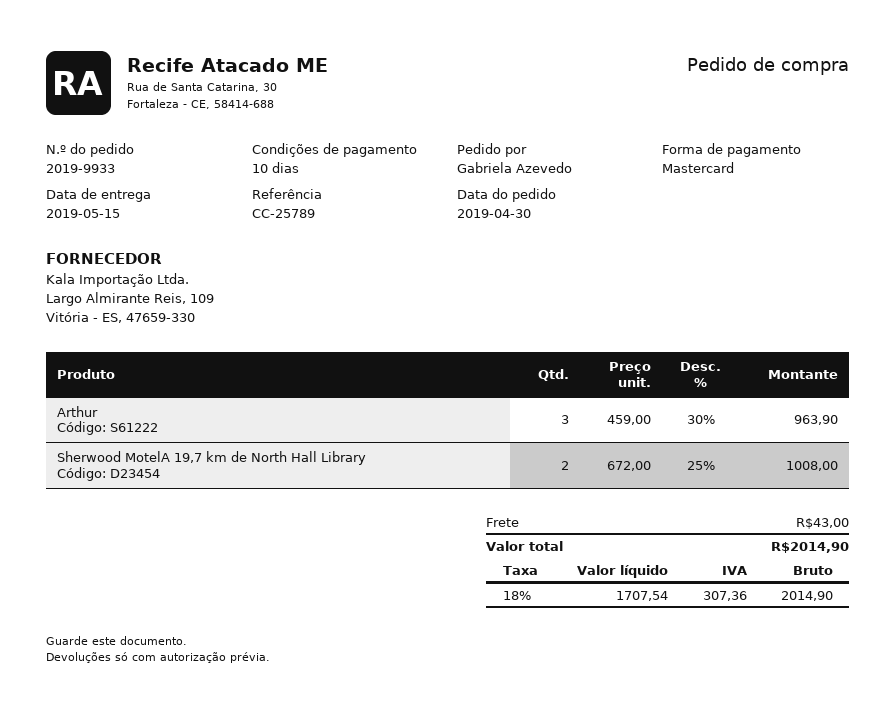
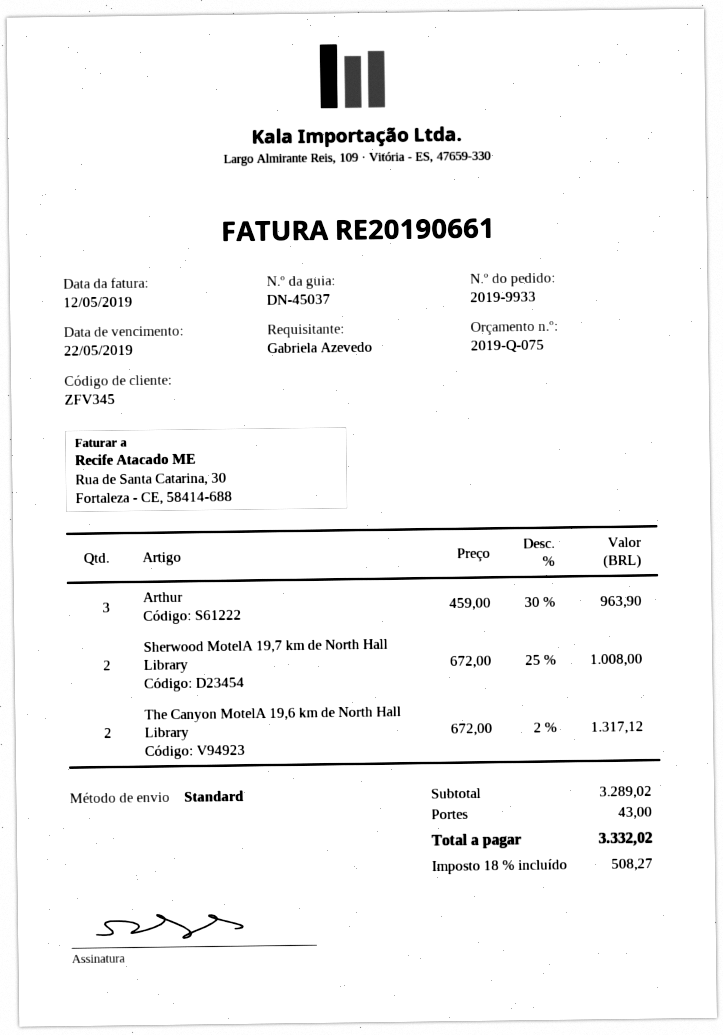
The Canyon MotelA 19,6 km de North Hall Library: none -> 2 x 672.00 - 2% = 1317.12
tax: 18% = 307.36 -> 18% = 508.27
total: 2014.90 -> 3332.02

